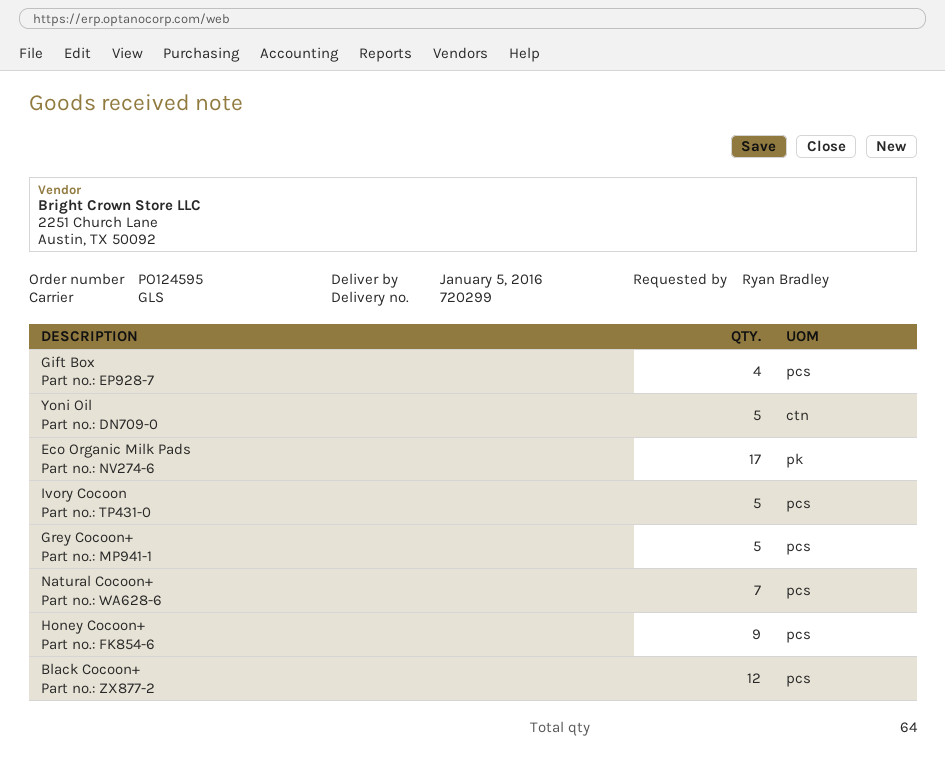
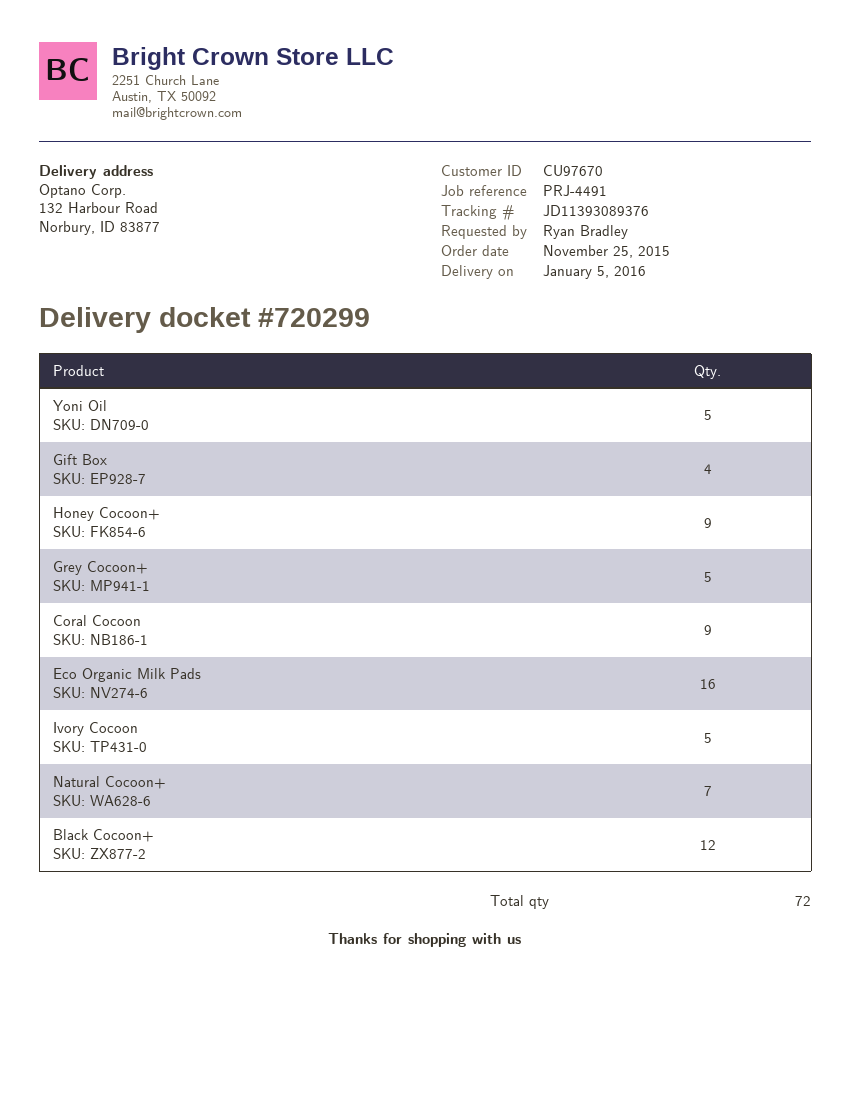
Eco Organic Milk Pads: 17 -> 16
Coral Cocoon: none -> 9
total quantity: 64 -> 72

